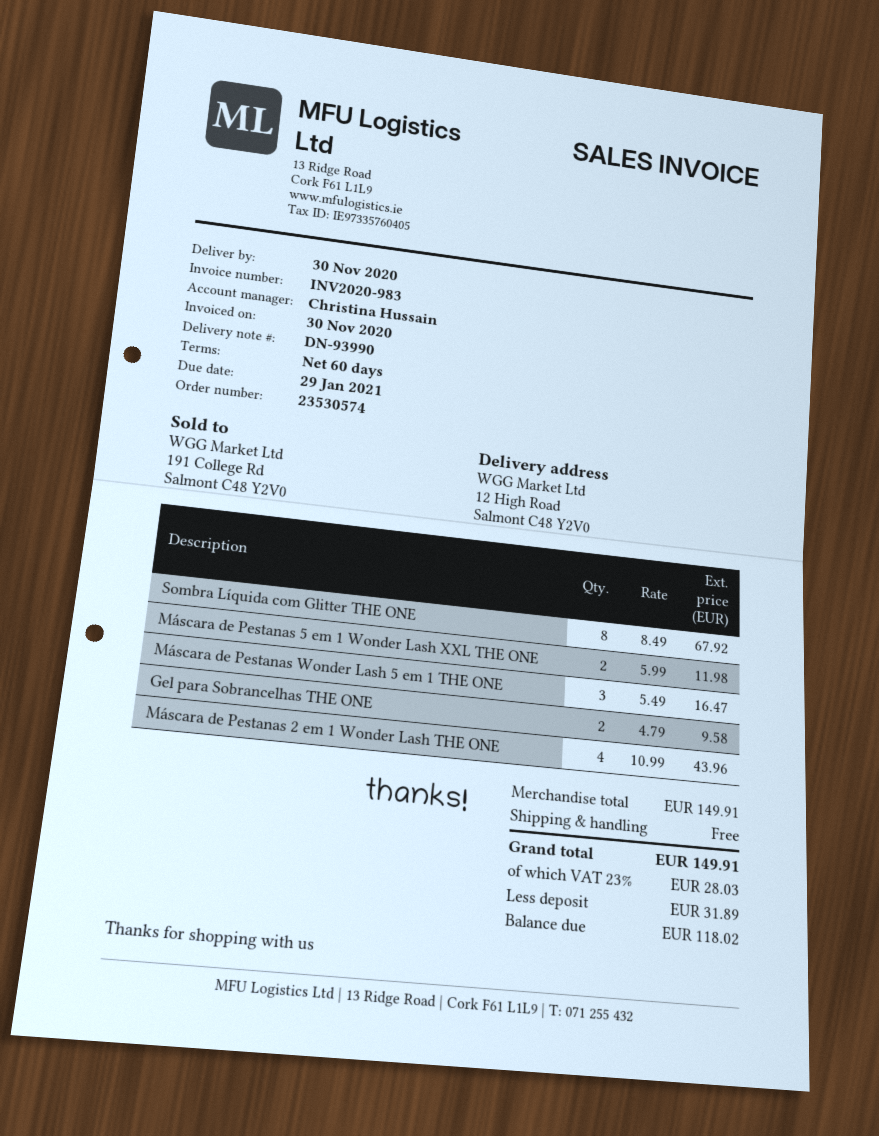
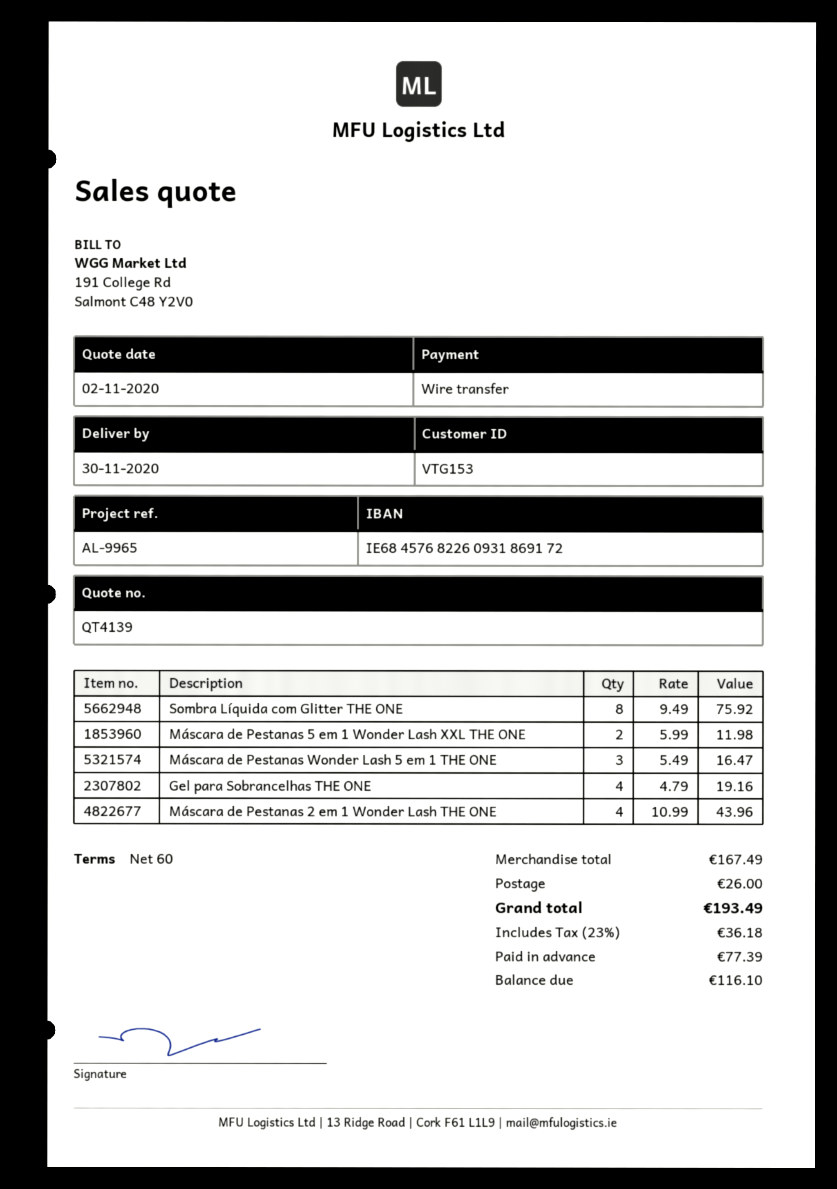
Sombra Líquida com Glitter THE ONE: 8 x 8.49 = 67.92 -> 8 x 9.49 = 75.92
Gel para Sobrancelhas THE ONE: 2 x 4.79 = 9.58 -> 4 x 4.79 = 19.16
subtotal: 149.91 -> 167.49
shipping: 0.00 -> 26.00
tax: 23% = 28.03 -> 23% = 36.18
total: 149.91 -> 193.49
deposit: 31.89 -> 77.39
balance: 118.02 -> 116.10

